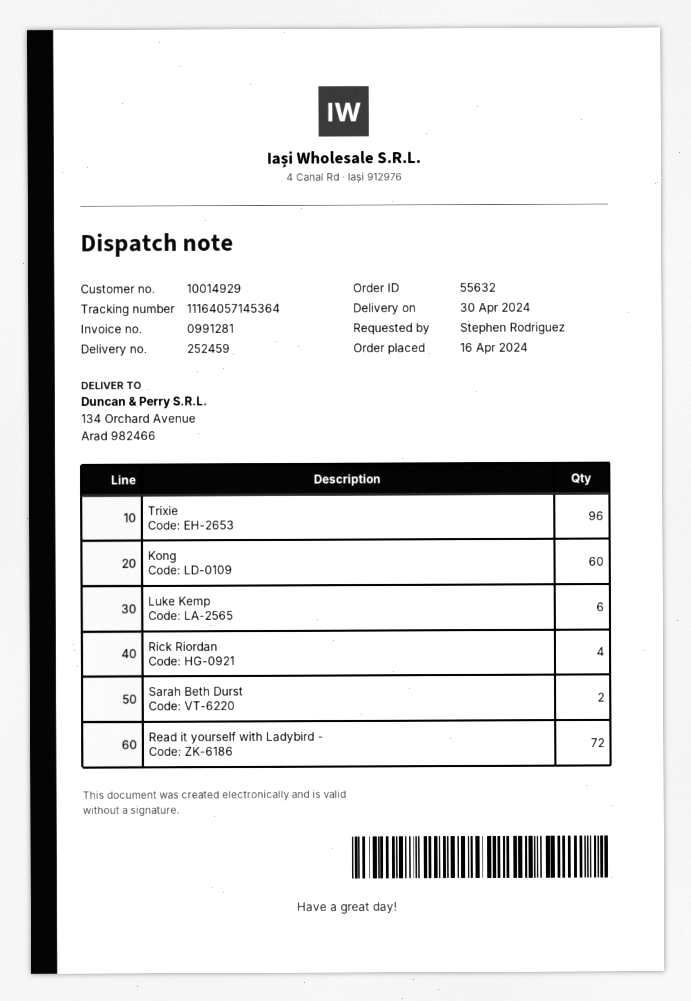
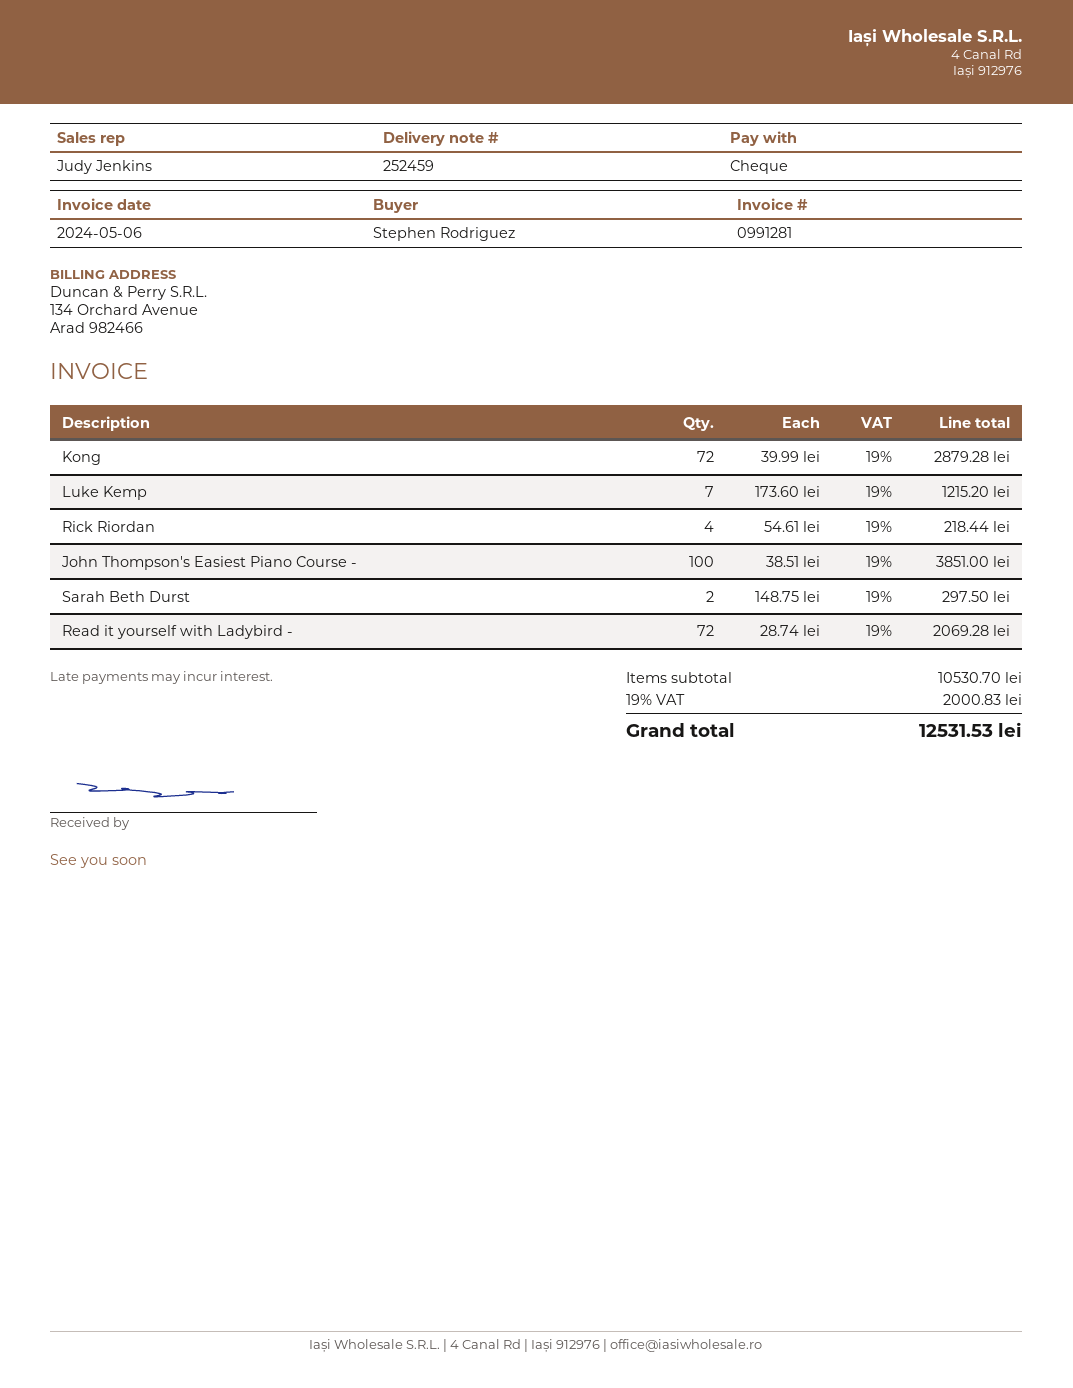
Trixie: 96 -> none
Kong: 60 -> 72
Luke Kemp: 6 -> 7
John Thompson's Easiest Piano Course -: none -> 100

